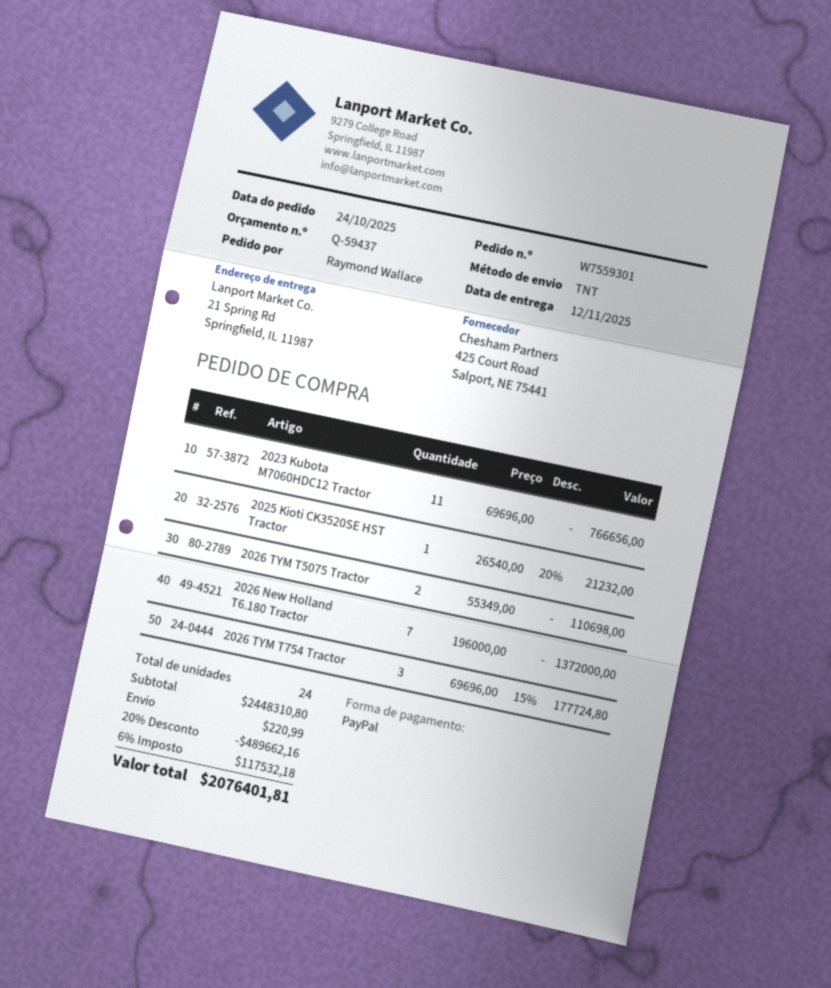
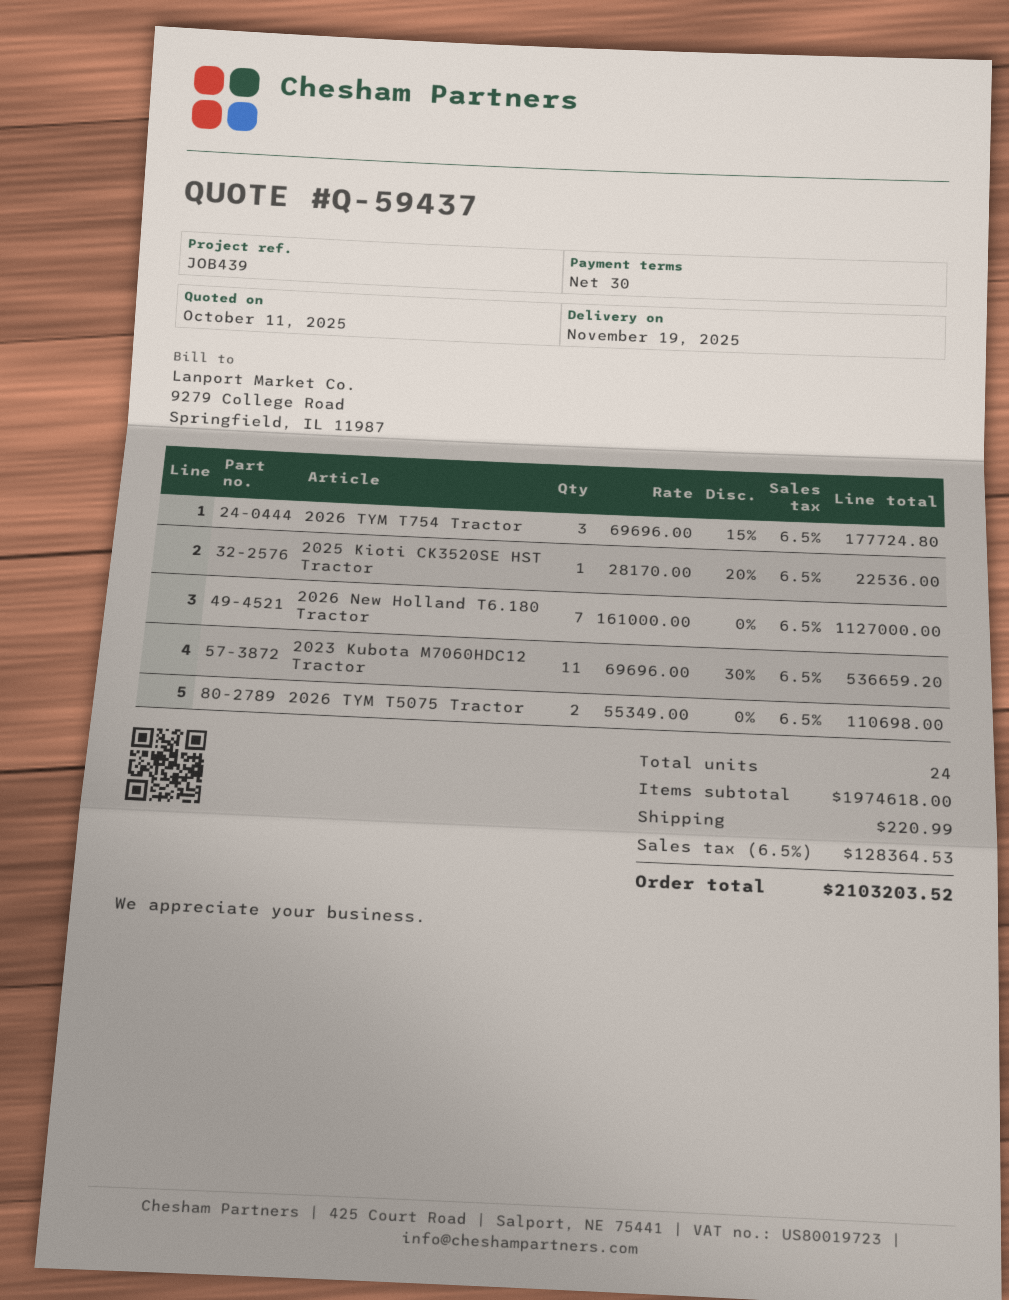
delivery date: 2025-11-12 -> 2025-11-19
2023 Kubota M7060HDC12 Tractor: 11 x 69696.00 = 766656.00 -> 11 x 69696.00 - 30% = 536659.20
2025 Kioti CK3520SE HST Tractor: 1 x 26540.00 - 20% = 21232.00 -> 1 x 28170.00 - 20% = 22536.00
2026 New Holland T6.180 Tractor: 7 x 196000.00 = 1372000.00 -> 7 x 161000.00 = 1127000.00
subtotal: 2448310.80 -> 1974618.00
discount: 20% = 489662.16 -> none
tax: 6% = 117532.18 -> 6.5% = 128364.53
total: 2076401.81 -> 2103203.52

